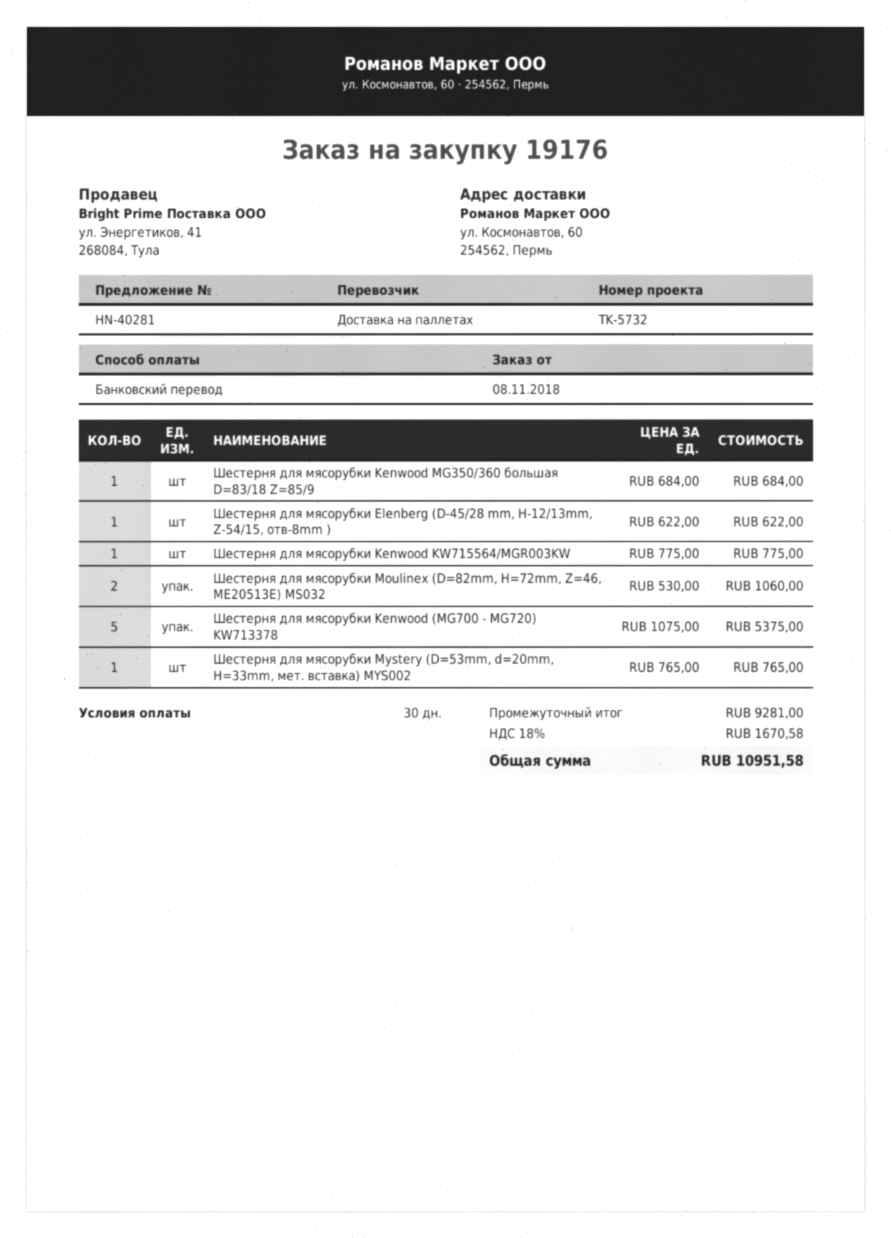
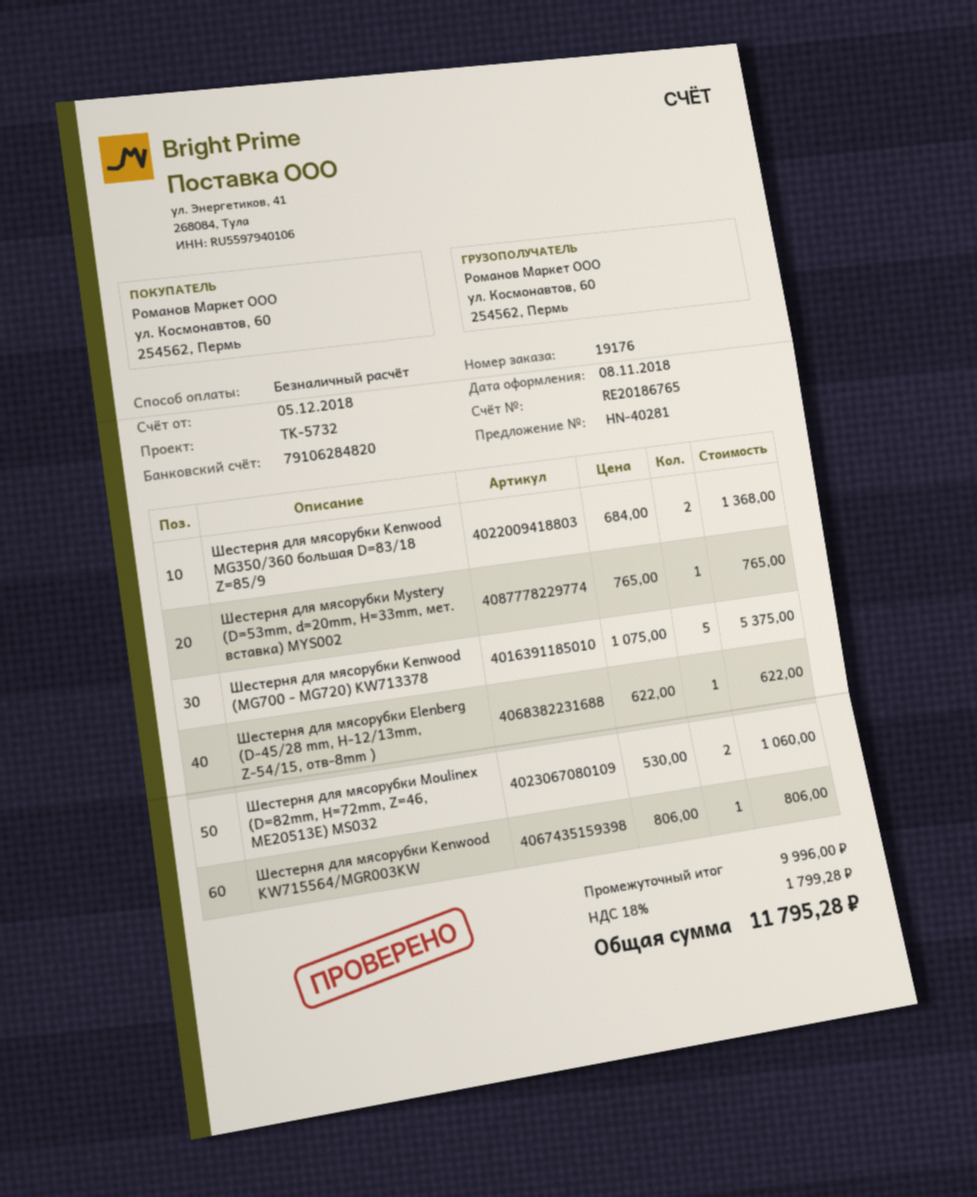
Шестерня для мясорубки Kenwood MG350/360 большая D=83/18 Z=85/9: 1 x 684.00 = 684.00 -> 2 x 684.00 = 1368.00
Шестерня для мясорубки Kenwood KW715564/MGR003KW: 1 x 775.00 = 775.00 -> 1 x 806.00 = 806.00
subtotal: 9281.00 -> 9996.00
tax: 18% = 1670.58 -> 18% = 1799.28
total: 10951.58 -> 11795.28

